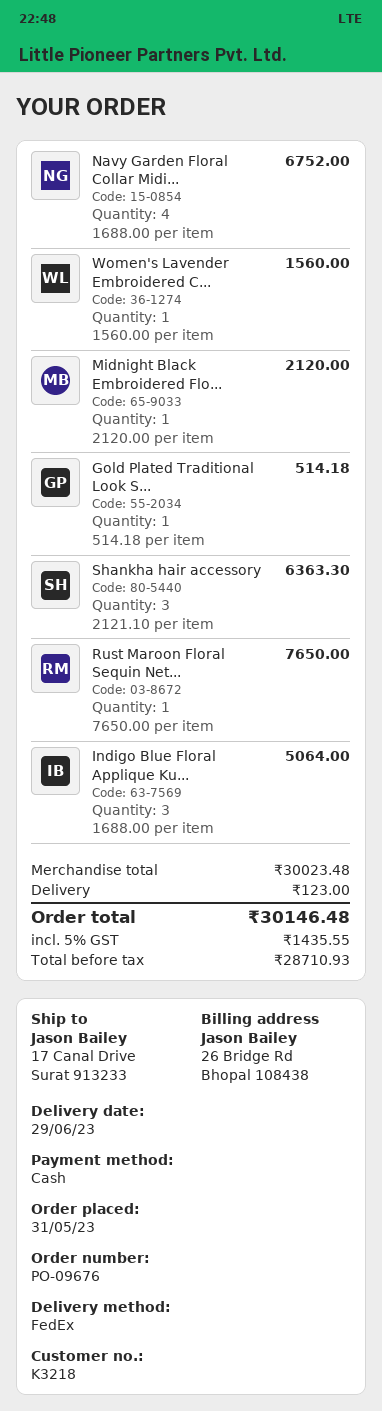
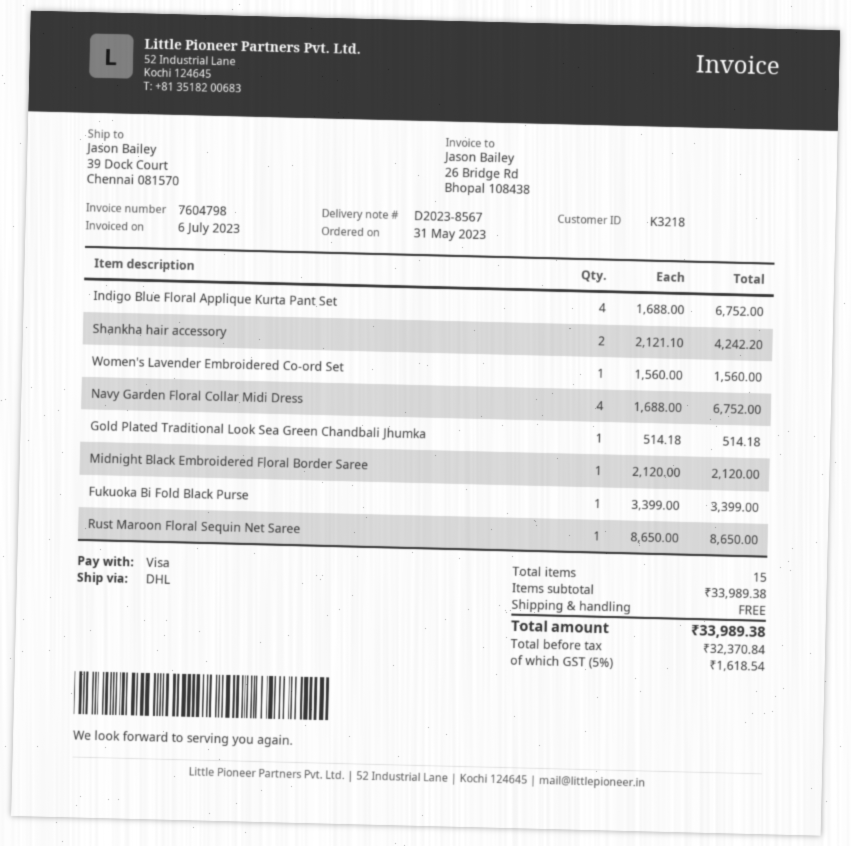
payment method: cash -> Visa
shipping method: FedEx -> DHL
ship to: 17 Canal Drive, Surat 913233 -> 39 Dock Court, Chennai 081570
Shankha hair accessory: 3 x 2121.10 = 6363.30 -> 2 x 2121.10 = 4242.20
Rust Maroon Floral Sequin Net...: 1 x 7650.00 = 7650.00 -> 1 x 8650.00 = 8650.00
Indigo Blue Floral Applique Ku...: 3 x 1688.00 = 5064.00 -> 4 x 1688.00 = 6752.00
Fukuoka Bi Fold Black Purse: none -> 1 x 3399.00 = 3399.00
subtotal: 30023.48 -> 33989.38
shipping: 123.00 -> 0.00
net: 28710.93 -> 32370.84
tax: 5% = 1435.55 -> 5% = 1618.54
total: 30146.48 -> 33989.38

